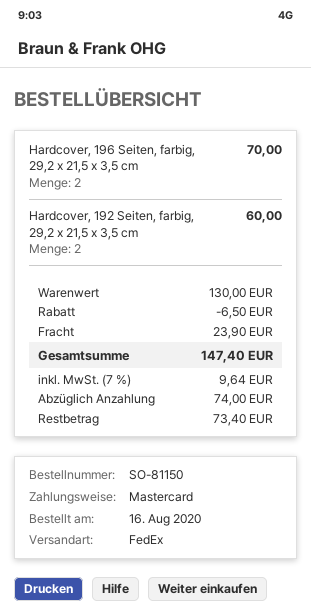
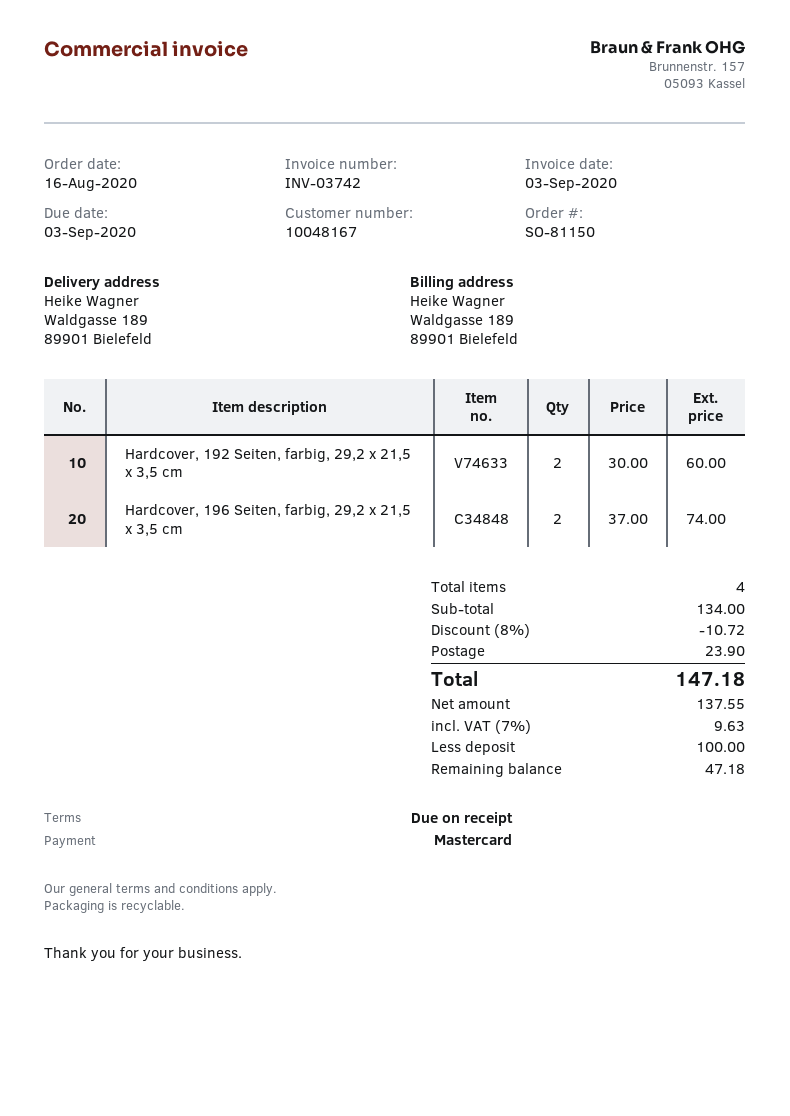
Hardcover, 196 Seiten, farbig, 29,2 x 21,5 x 3,5 cm: 2 for 70.00 -> 2 for 74.00
subtotal: 130.00 -> 134.00
discount: 6.50 -> 10.72
tax: 7% = 9.64 -> 7% = 9.63
total: 147.40 -> 147.18
deposit: 74.00 -> 100.00
balance: 73.40 -> 47.18

